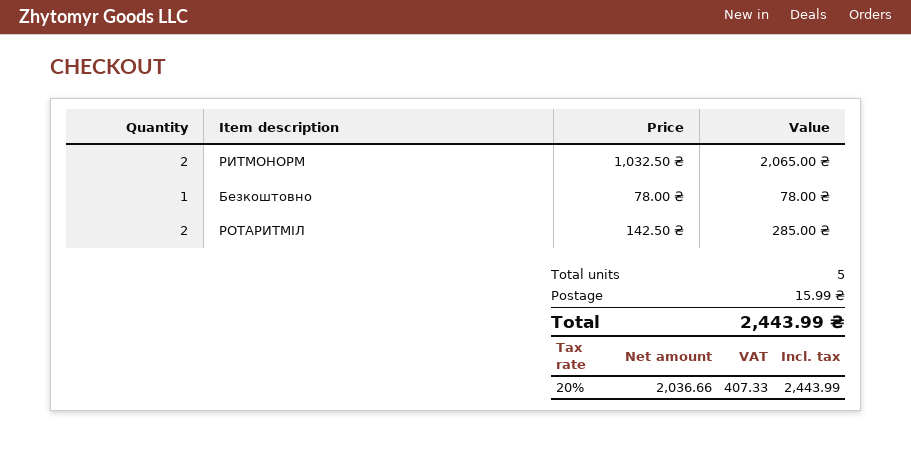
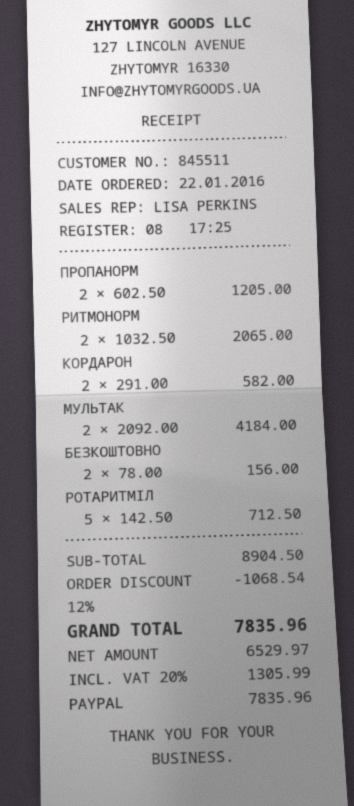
Безкоштовно: 1 x 78.00 = 78.00 -> 2 x 78.00 = 156.00
РОТАРИТМІЛ: 2 x 142.50 = 285.00 -> 5 x 142.50 = 712.50
ПРОПАНОРМ: none -> 2 x 602.50 = 1205.00
КОРДАРОН: none -> 2 x 291.00 = 582.00
МУЛЬТАК: none -> 2 x 2092.00 = 4184.00
discount: none -> 12% = 1068.54
shipping: 15.99 -> none
net: 2036.66 -> 6529.97
tax: 20% = 407.33 -> 20% = 1305.99
total: 2443.99 -> 7835.96

